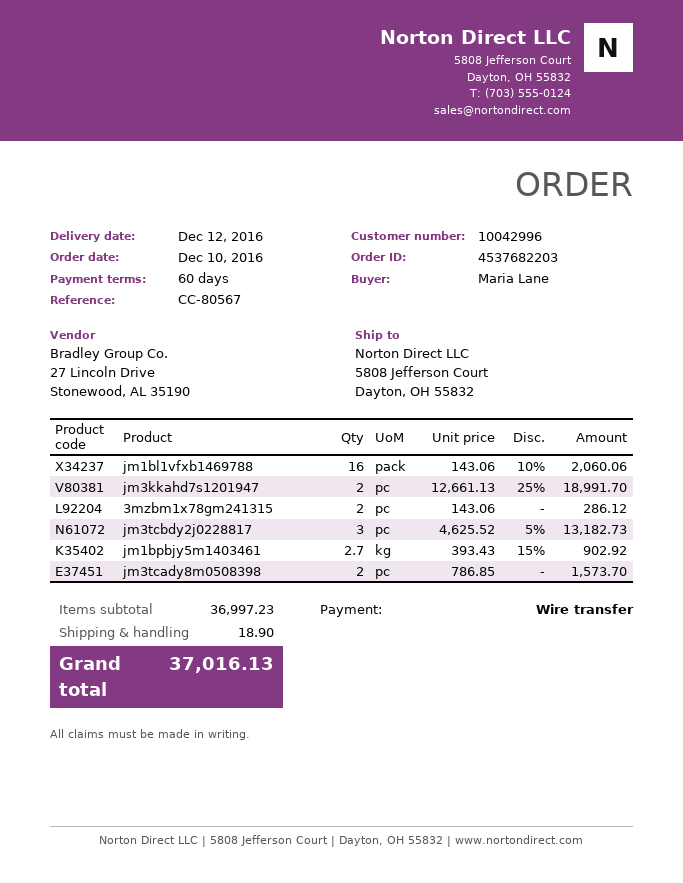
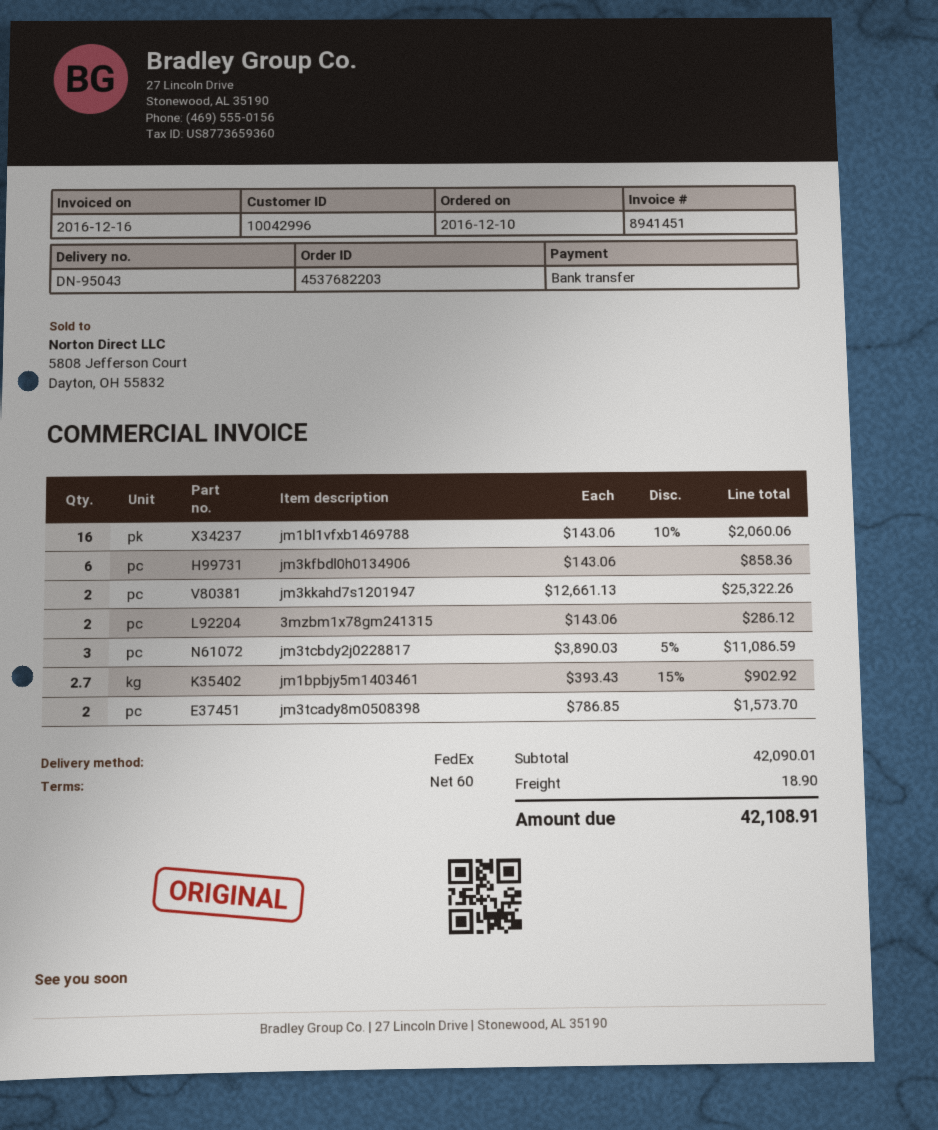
jm3kkahd7s1201947: 2 x 12661.13 - 25% = 18991.70 -> 2 x 12661.13 = 25322.26
jm3tcbdy2j0228817: 3 x 4625.52 - 5% = 13182.73 -> 3 x 3890.03 - 5% = 11086.59
jm3kfbdl0h0134906: none -> 6 x 143.06 = 858.36
subtotal: 36997.23 -> 42090.01
total: 37016.13 -> 42108.91

